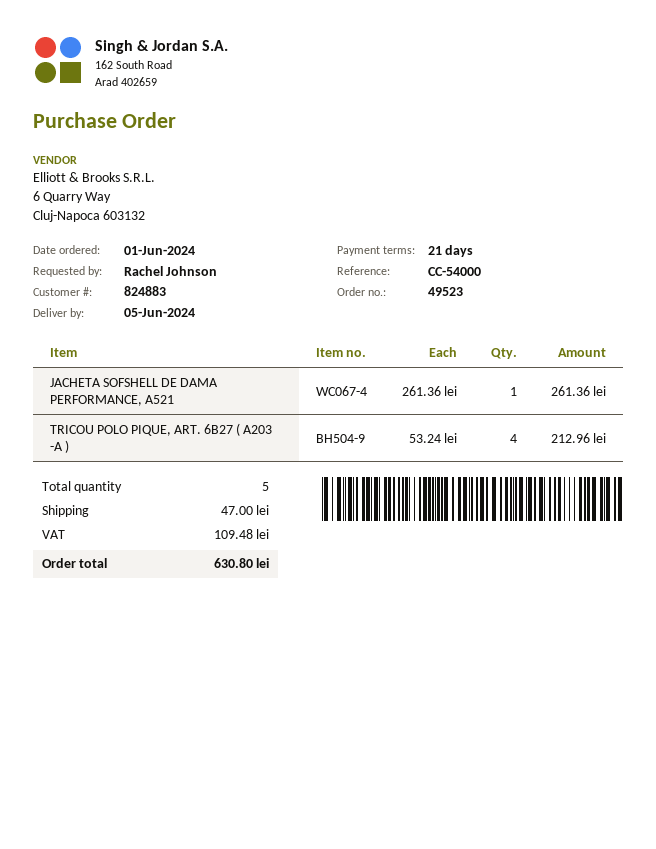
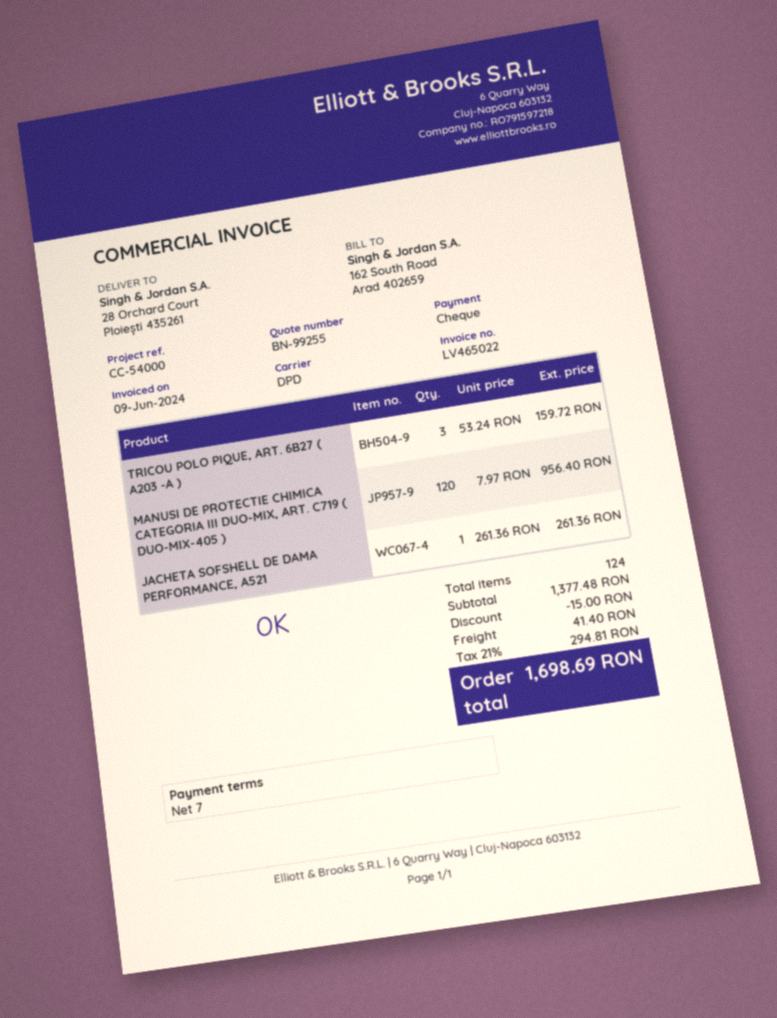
payment terms: 21 days -> 7 days
TRICOU POLO PIQUE, ART. 6B27 ( A203 -A ): 4 x 53.24 = 212.96 -> 3 x 53.24 = 159.72
MANUSI DE PROTECTIE CHIMICA CATEGORIA III DUO-MIX, ART. C719 ( DUO-MIX-405 ): none -> 120 x 7.97 = 956.40
total quantity: 5 -> 124
discount: none -> 15.00
shipping: 47.00 -> 41.40
tax: 109.48 -> 294.81
total: 630.80 -> 1698.69

